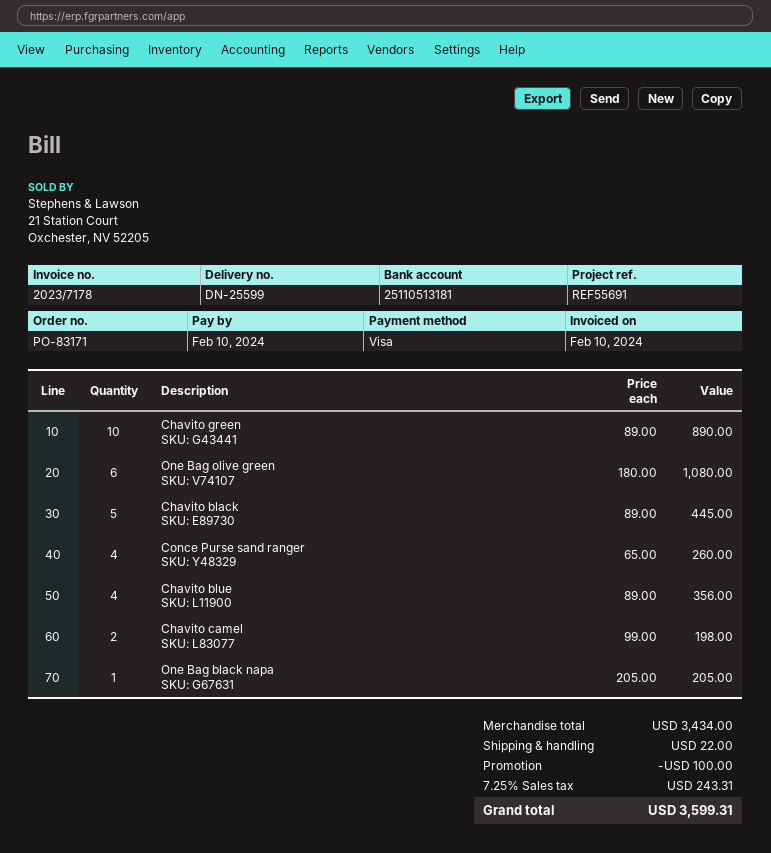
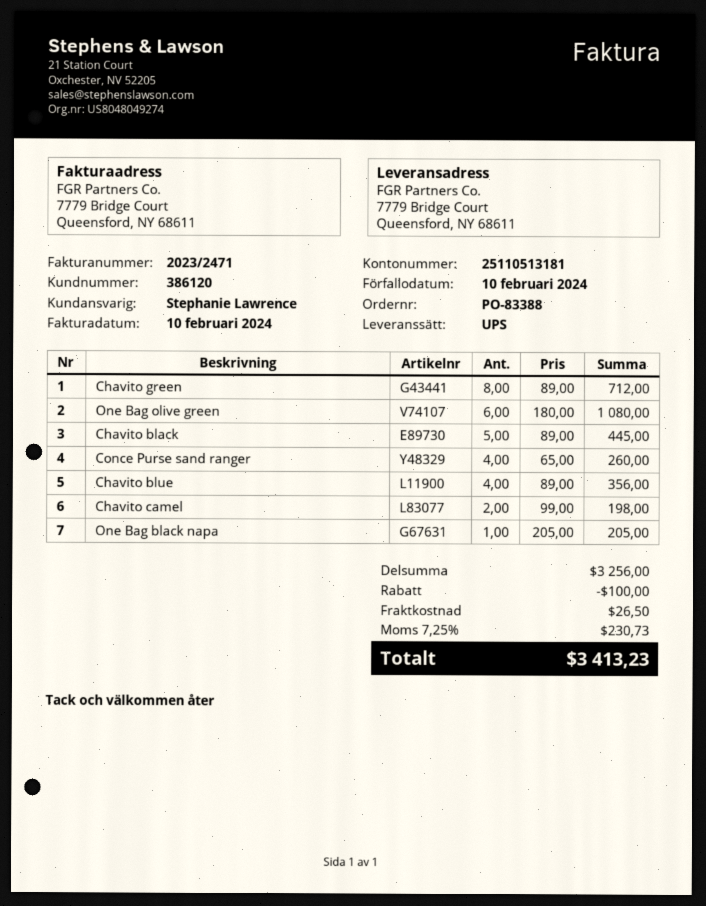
order number: PO-83171 -> PO-83388
invoice number: 2023/7178 -> 2023/2471
Chavito green: 10 x 89.00 = 890.00 -> 8 x 89.00 = 712.00
subtotal: 3434.00 -> 3256.00
shipping: 22.00 -> 26.50
tax: 7.25% = 243.31 -> 7.25% = 230.73
total: 3599.31 -> 3413.23

